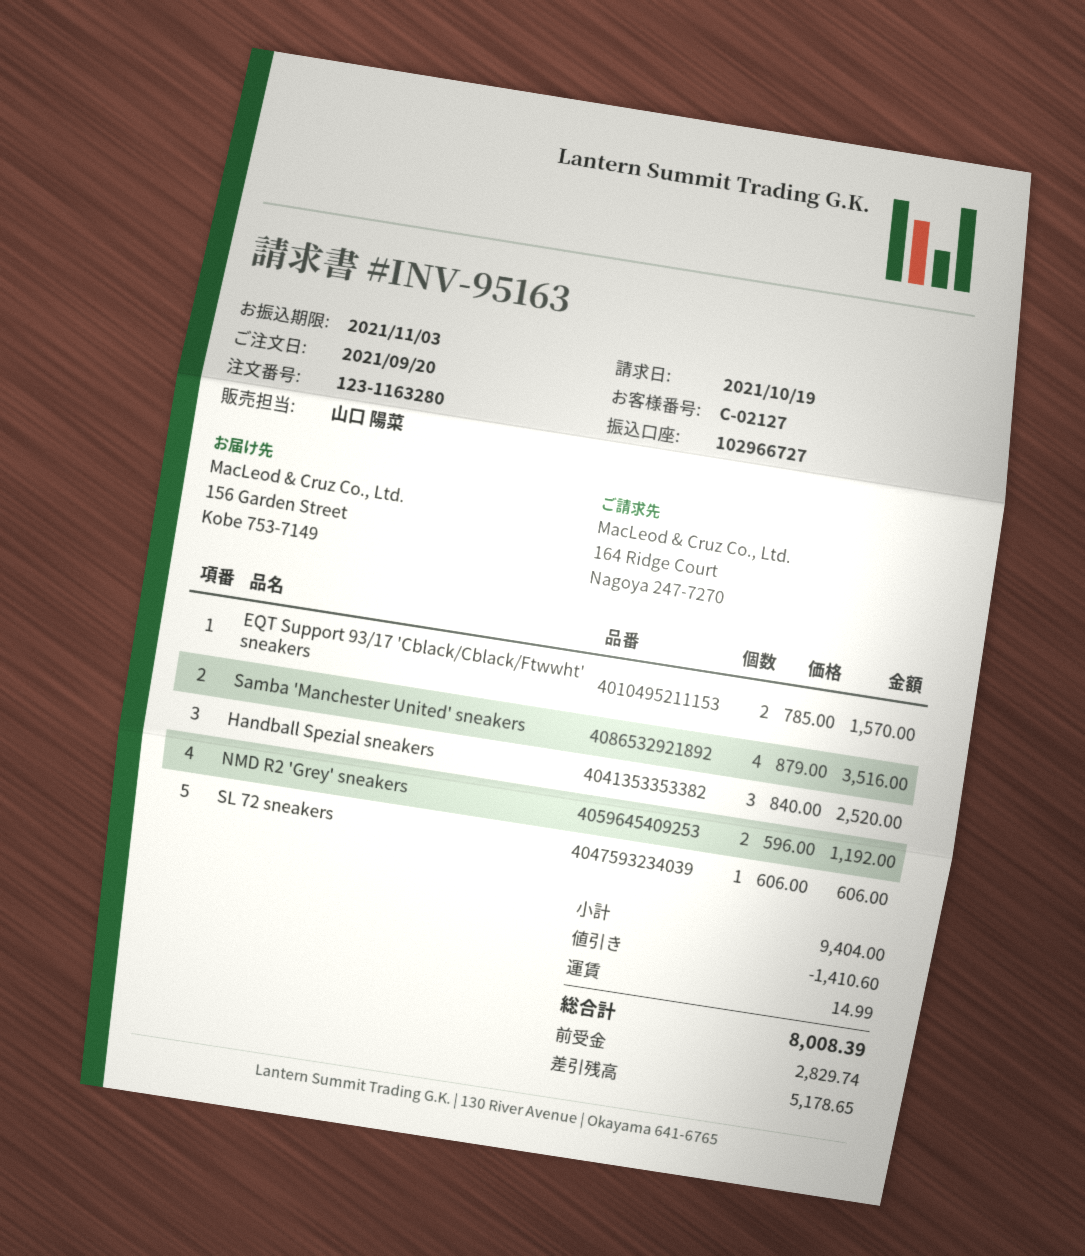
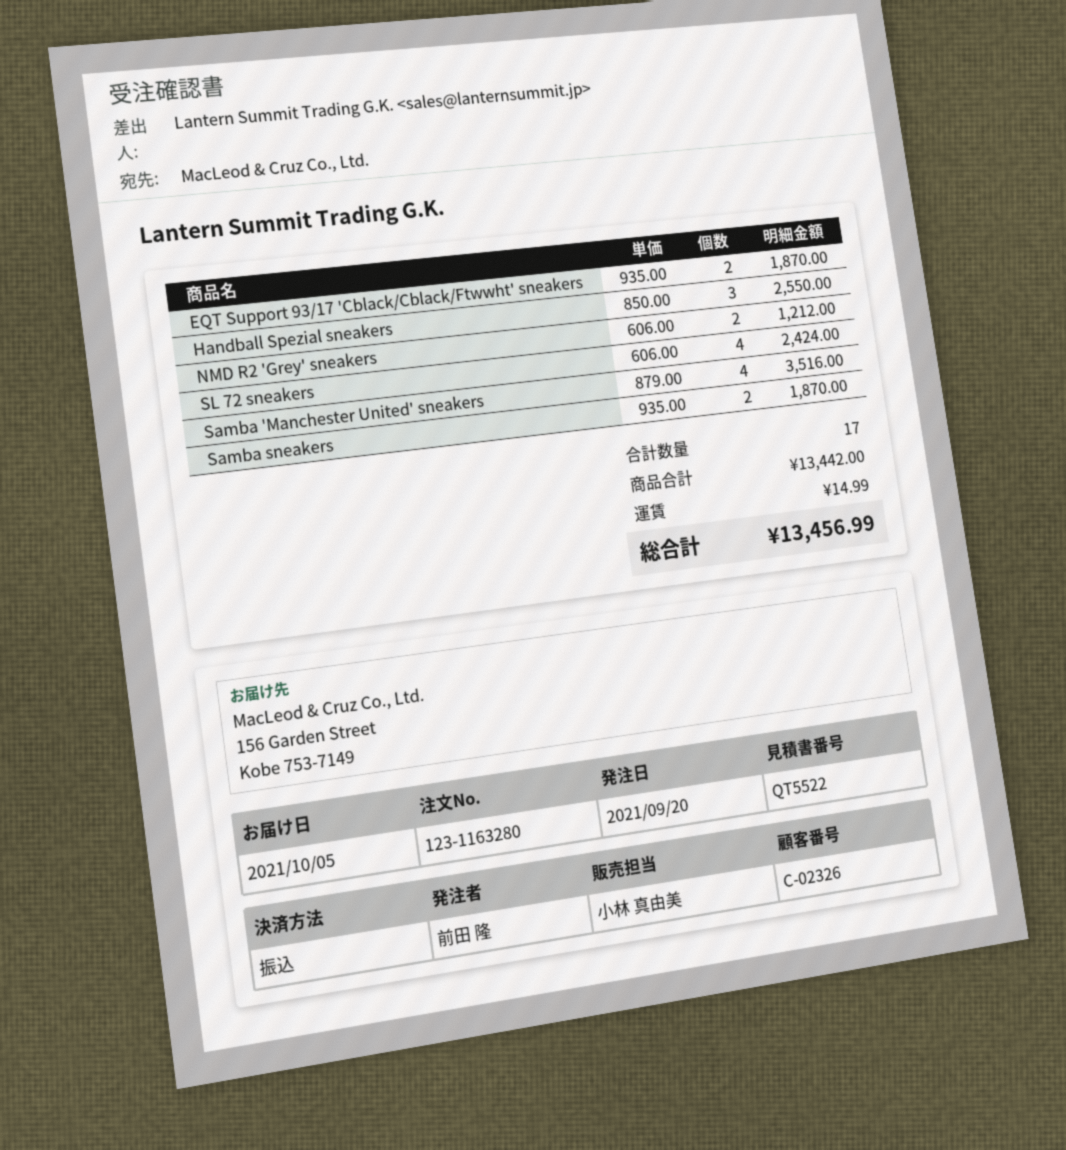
customer number: C-02127 -> C-02326
sales rep: 山口 陽菜 -> 小林 真由美
EQT Support 93/17 'Cblack/Cblack/Ftwwht' sneakers: 2 x 785.00 = 1570.00 -> 2 x 935.00 = 1870.00
Handball Spezial sneakers: 3 x 840.00 = 2520.00 -> 3 x 850.00 = 2550.00
NMD R2 'Grey' sneakers: 2 x 596.00 = 1192.00 -> 2 x 606.00 = 1212.00
SL 72 sneakers: 1 x 606.00 = 606.00 -> 4 x 606.00 = 2424.00
Samba sneakers: none -> 2 x 935.00 = 1870.00
subtotal: 9404.00 -> 13442.00
discount: 1410.60 -> none
total: 8008.39 -> 13456.99

